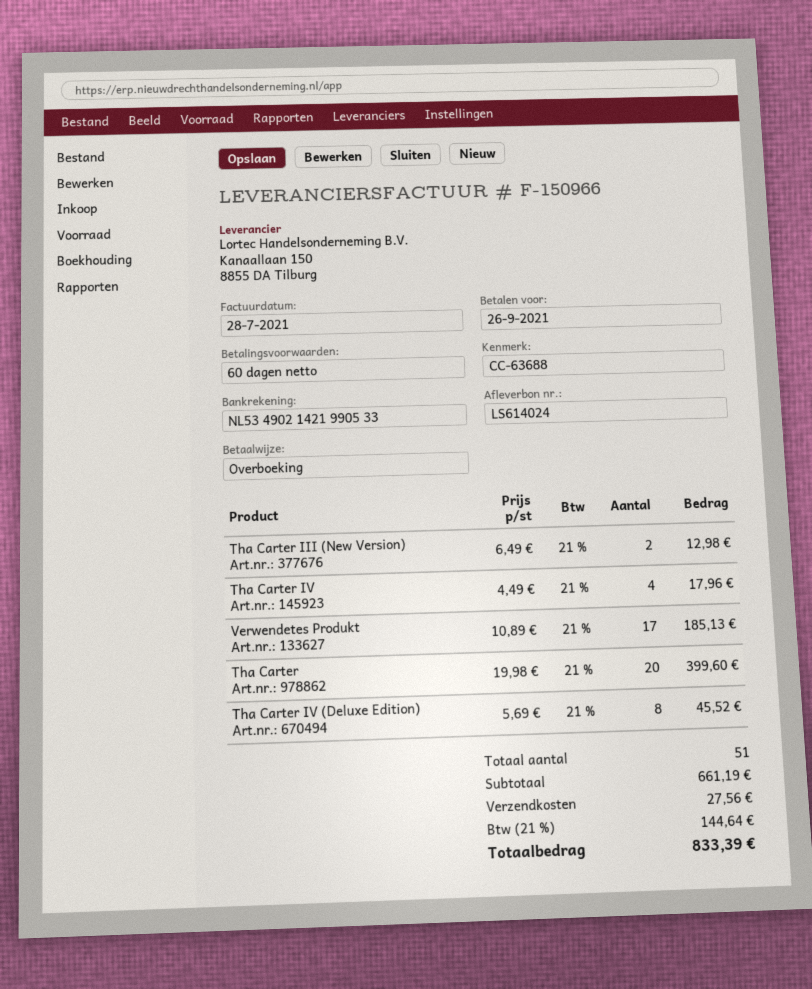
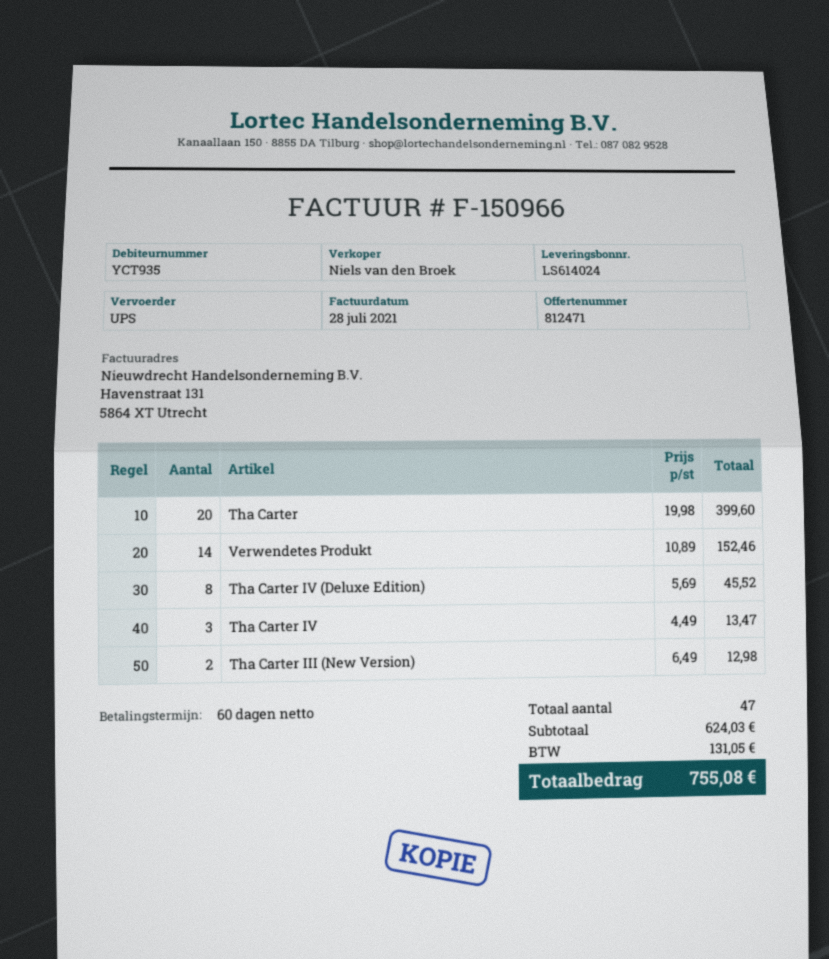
Tha Carter IV: 4 x 4.49 = 17.96 -> 3 x 4.49 = 13.47
Verwendetes Produkt: 17 x 10.89 = 185.13 -> 14 x 10.89 = 152.46
total quantity: 51 -> 47
subtotal: 661.19 -> 624.03
shipping: 27.56 -> none
tax: 144.64 -> 131.05
total: 833.39 -> 755.08

